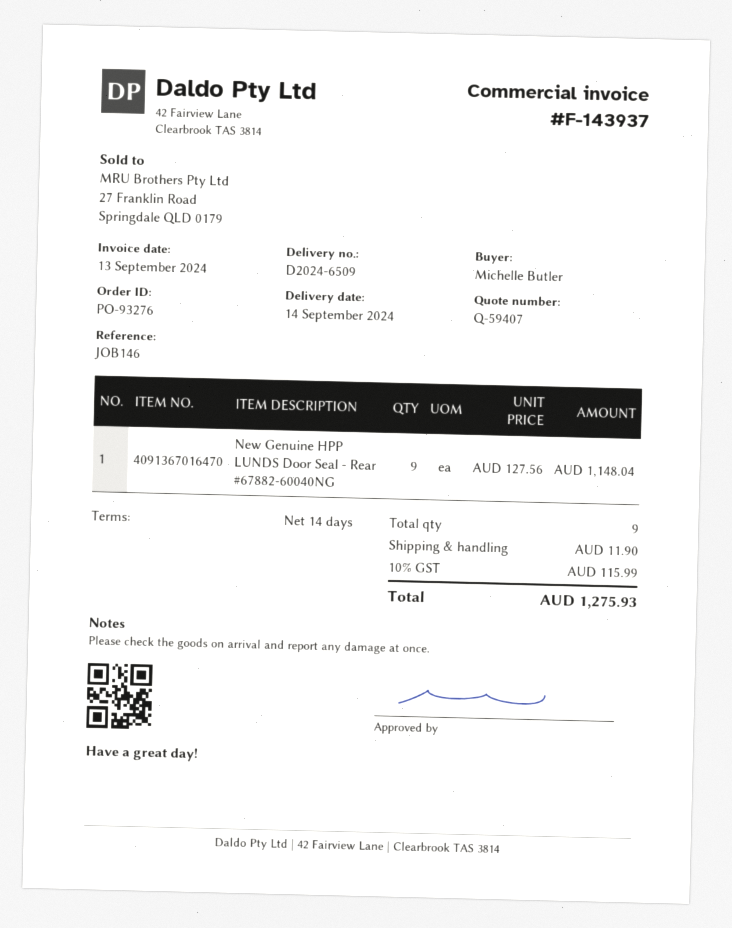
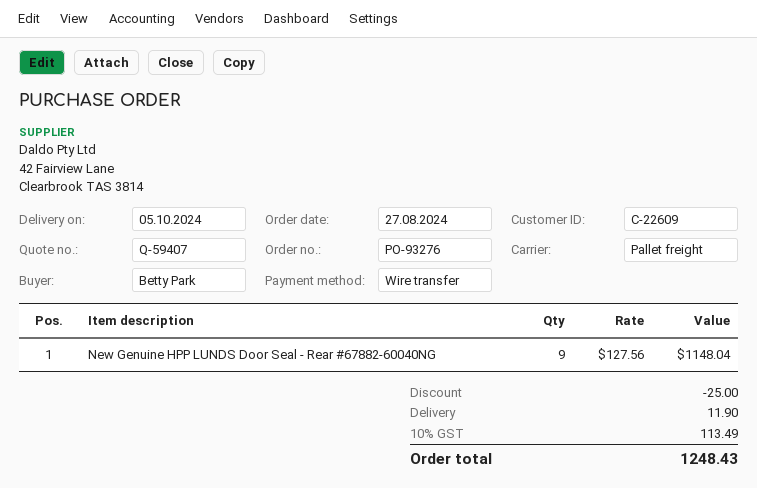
delivery date: 2024-09-14 -> 2024-10-05
ordered by: Michelle Butler -> Betty Park
discount: none -> 25.00
tax: 10% = 115.99 -> 10% = 113.49
total: 1275.93 -> 1248.43

